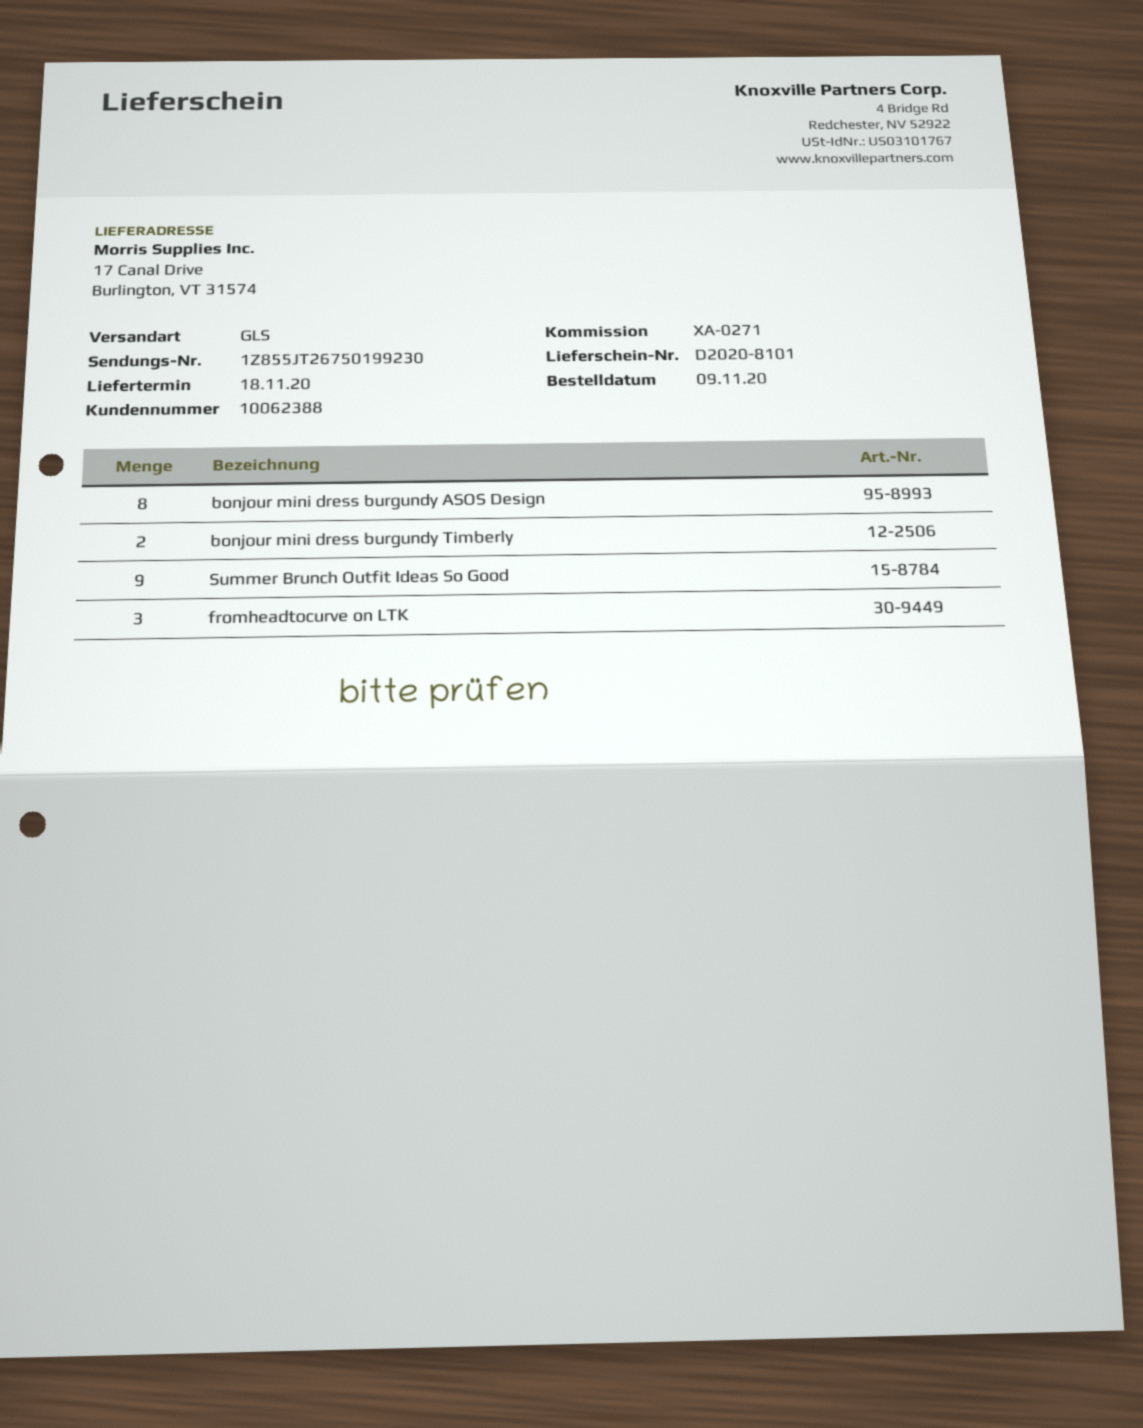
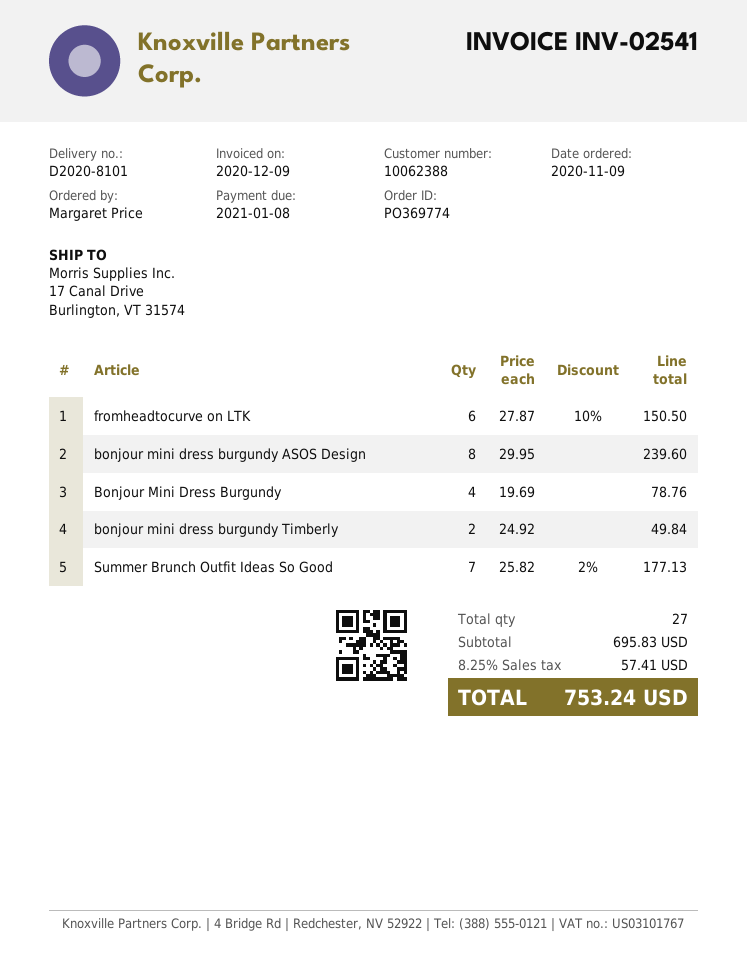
Summer Brunch Outfit Ideas So Good: 9 -> 7
fromheadtocurve on LTK: 3 -> 6
Bonjour Mini Dress Burgundy: none -> 4

